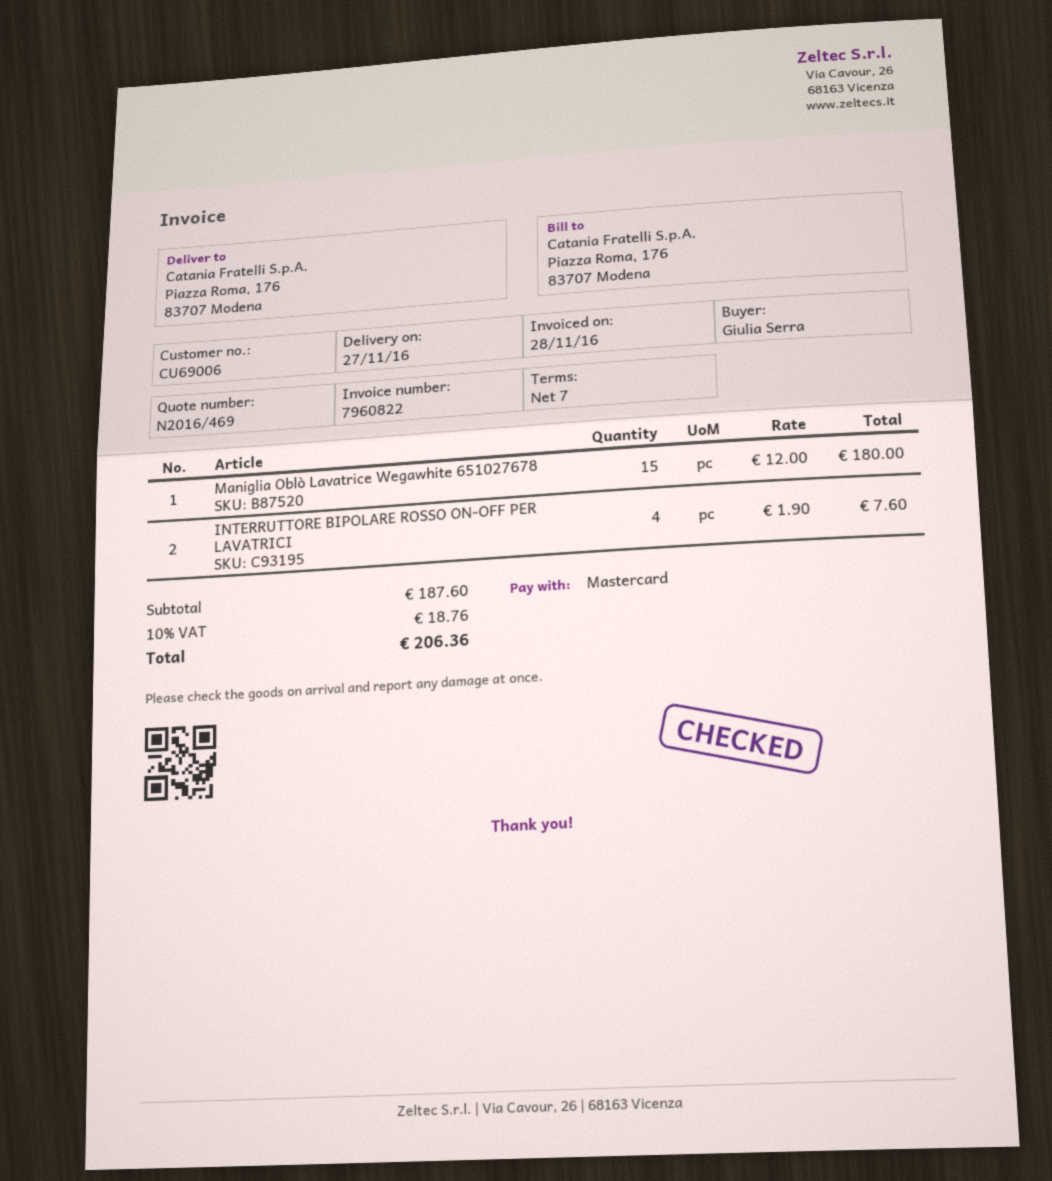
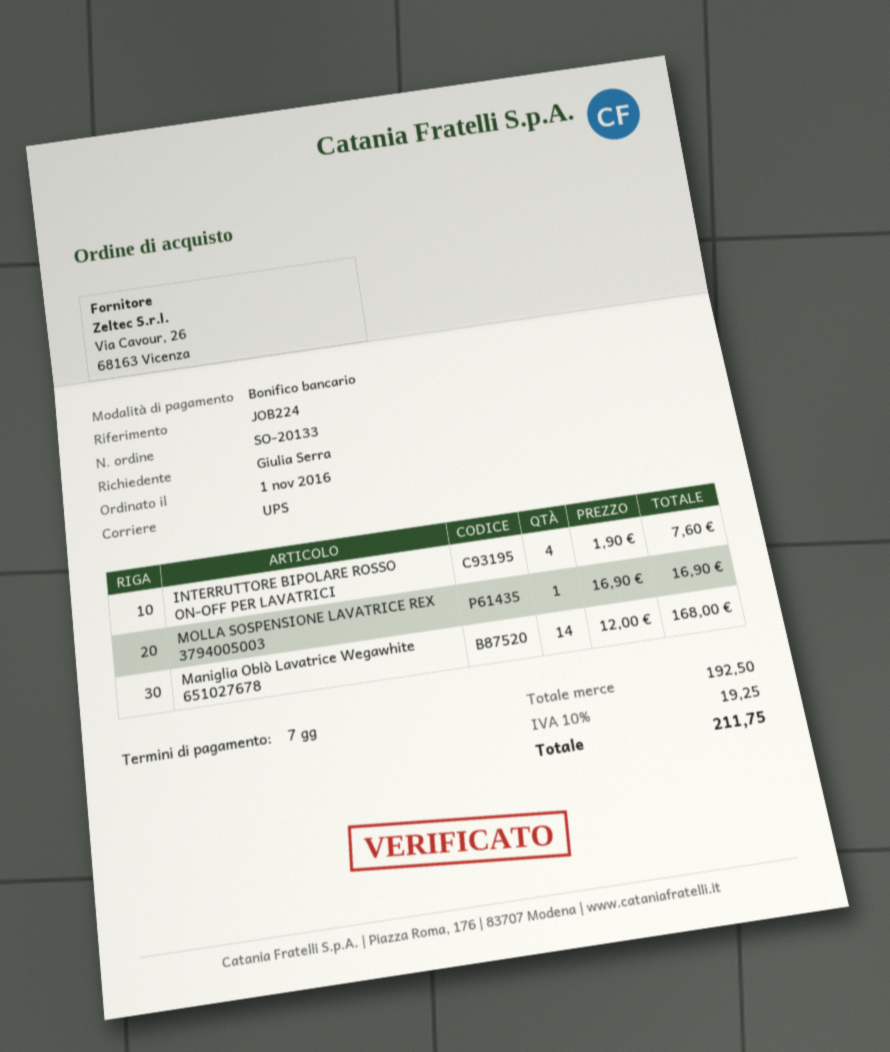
payment method: Mastercard -> bank transfer
Maniglia Oblò Lavatrice Wegawhite 651027678: 15 x 12.00 = 180.00 -> 14 x 12.00 = 168.00
MOLLA SOSPENSIONE LAVATRICE REX 3794005003: none -> 1 x 16.90 = 16.90
subtotal: 187.60 -> 192.50
tax: 10% = 18.76 -> 10% = 19.25
total: 206.36 -> 211.75

